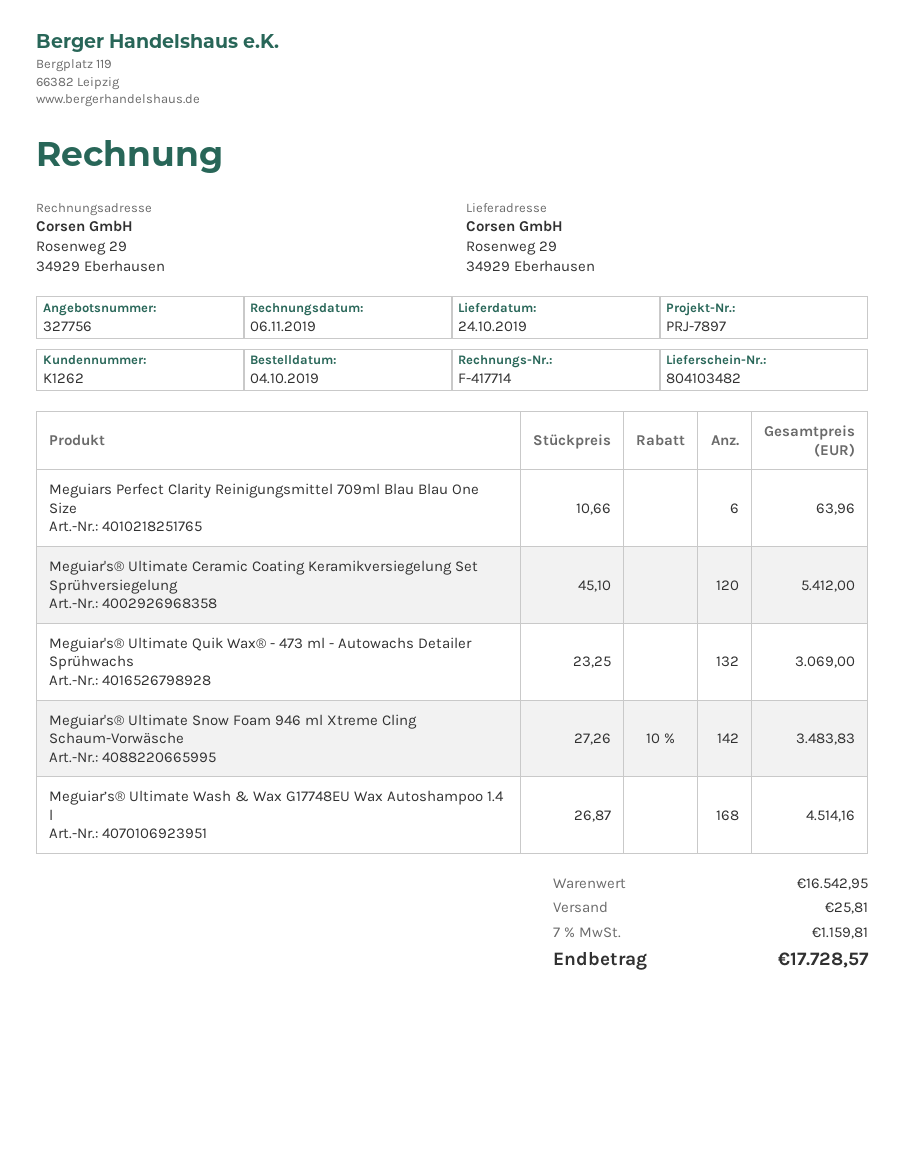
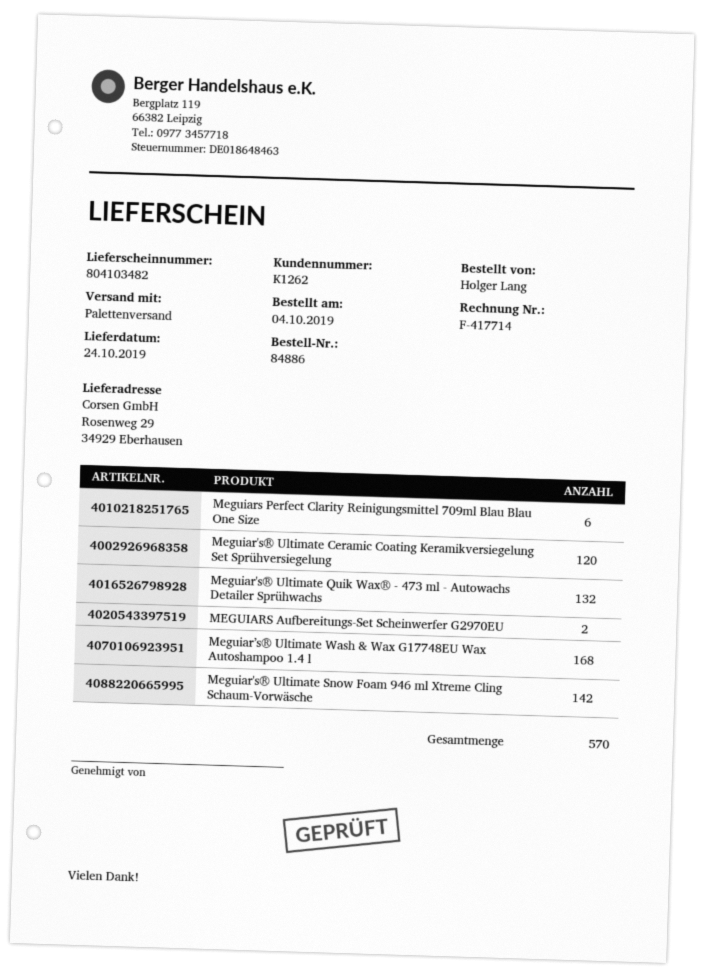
MEGUIARS Aufbereitungs-Set Scheinwerfer G2970EU: none -> 2

